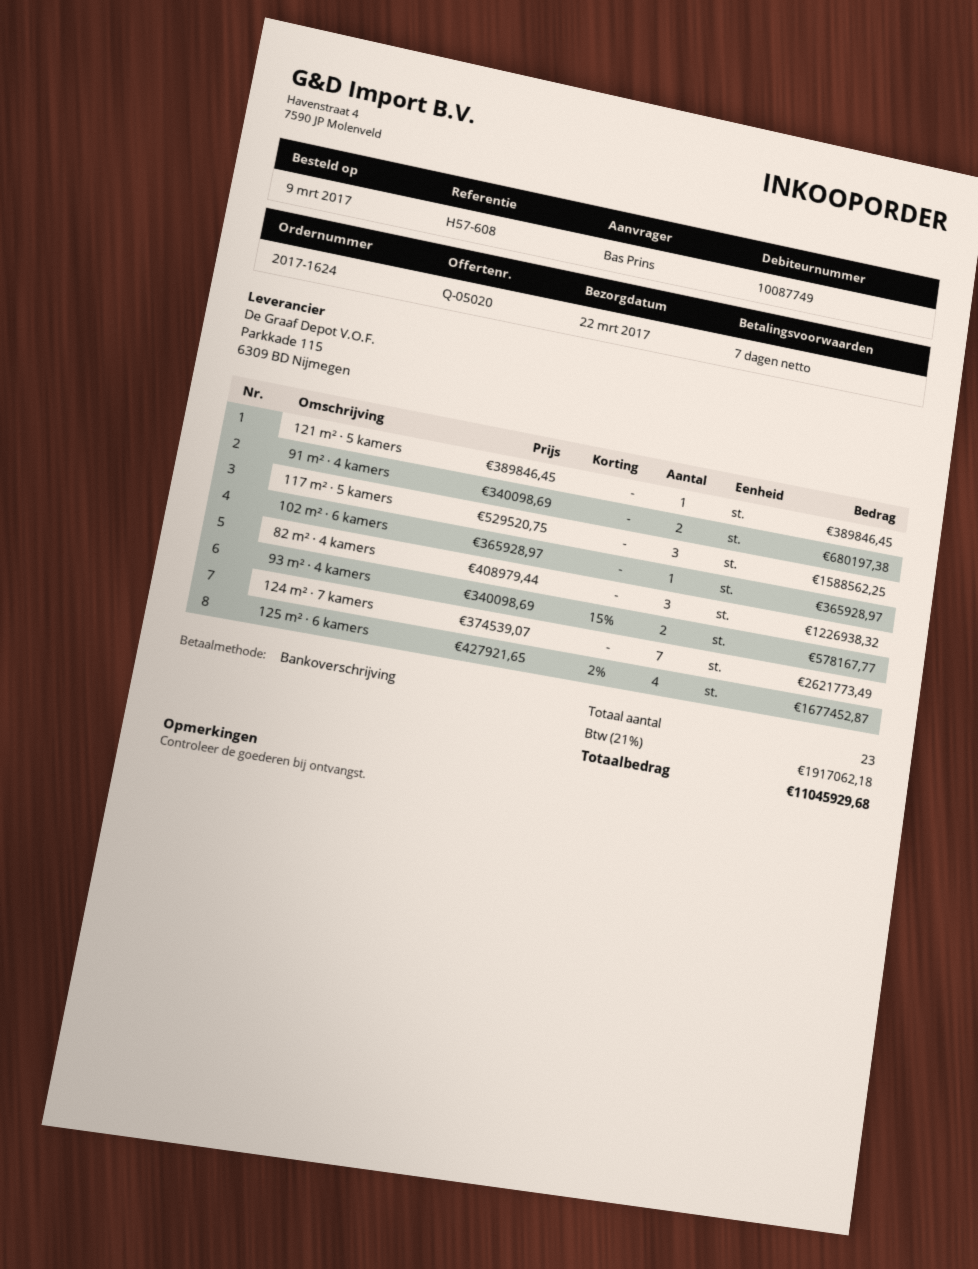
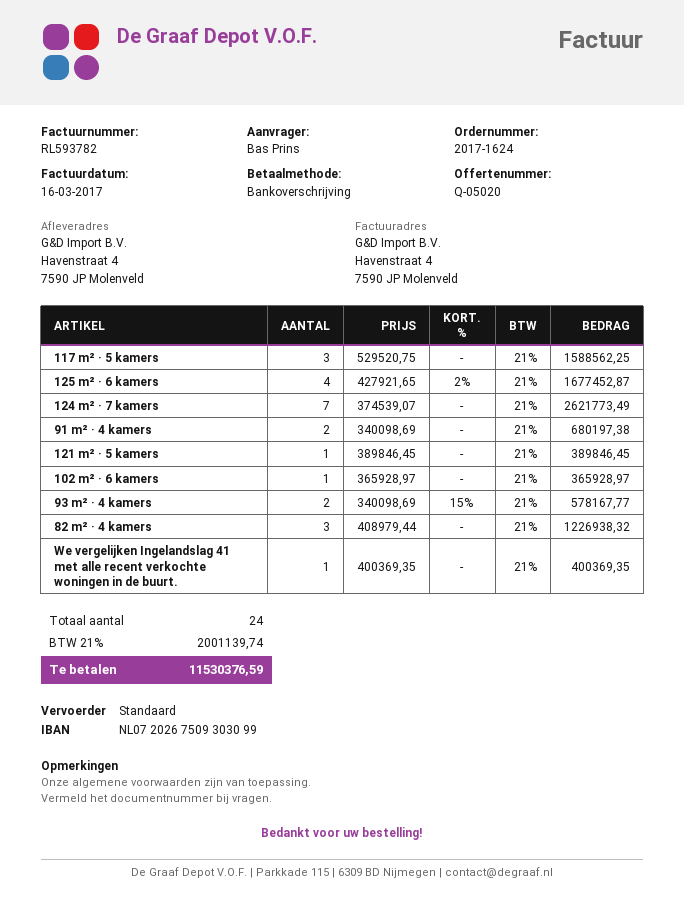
We vergelijken Ingelandslag 41 met alle recent verkochte woningen in de buurt.: none -> 1 x 400369.35 = 400369.35
total quantity: 23 -> 24
tax: 21% = 1917062.18 -> 21% = 2001139.74
total: 11045929.68 -> 11530376.59

